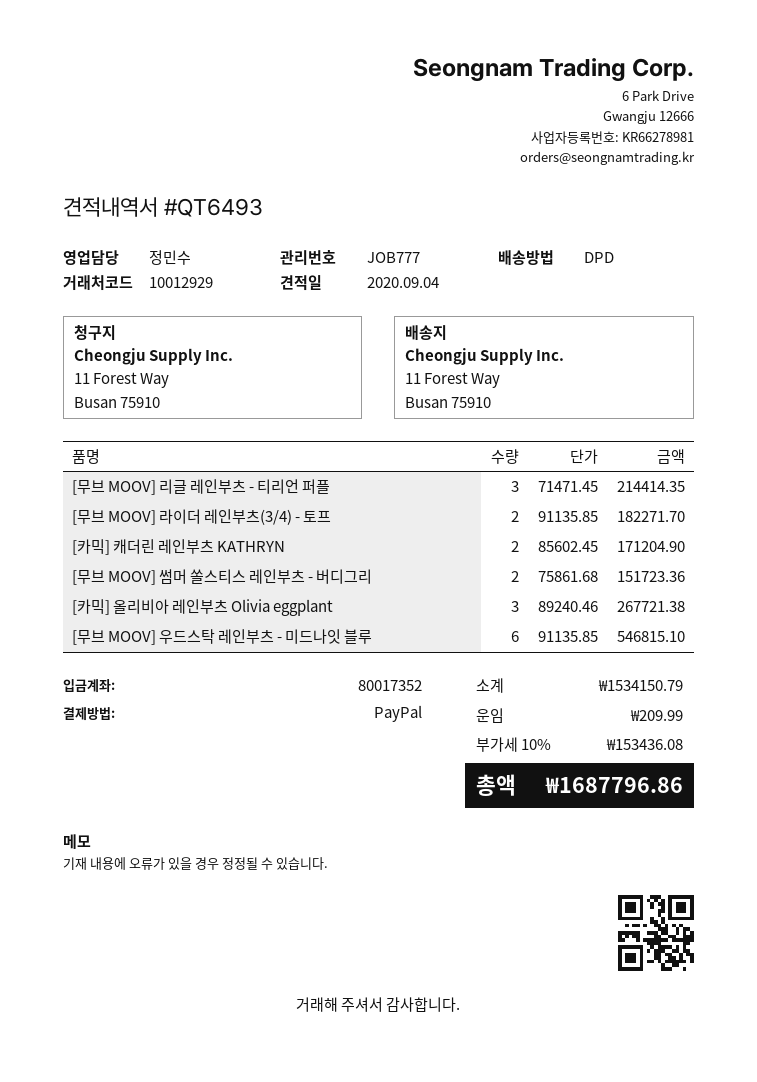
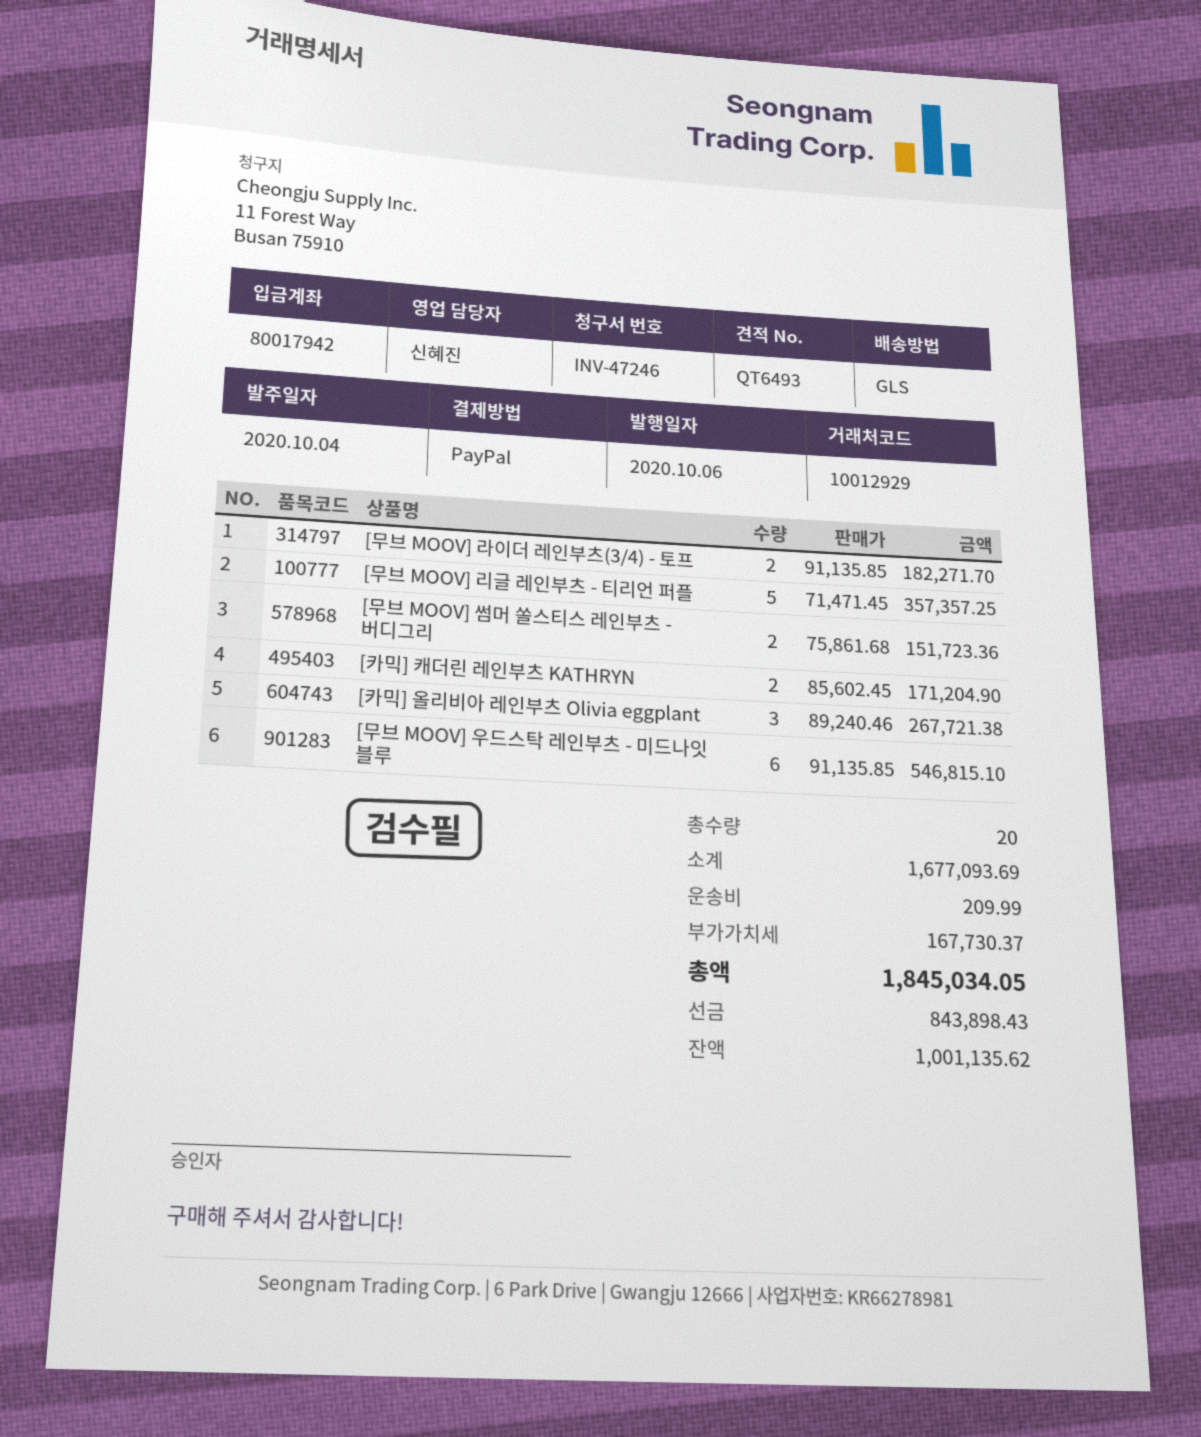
sales rep: 정민수 -> 신혜진
bank account: 80017352 -> 80017942
shipping method: DPD -> GLS
[무브 MOOV] 리글 레인부츠 - 티리언 퍼플: 3 x 71471.45 = 214414.35 -> 5 x 71471.45 = 357357.25
subtotal: 1534150.79 -> 1677093.69
tax: 153436.08 -> 167730.37
total: 1687796.86 -> 1845034.05

